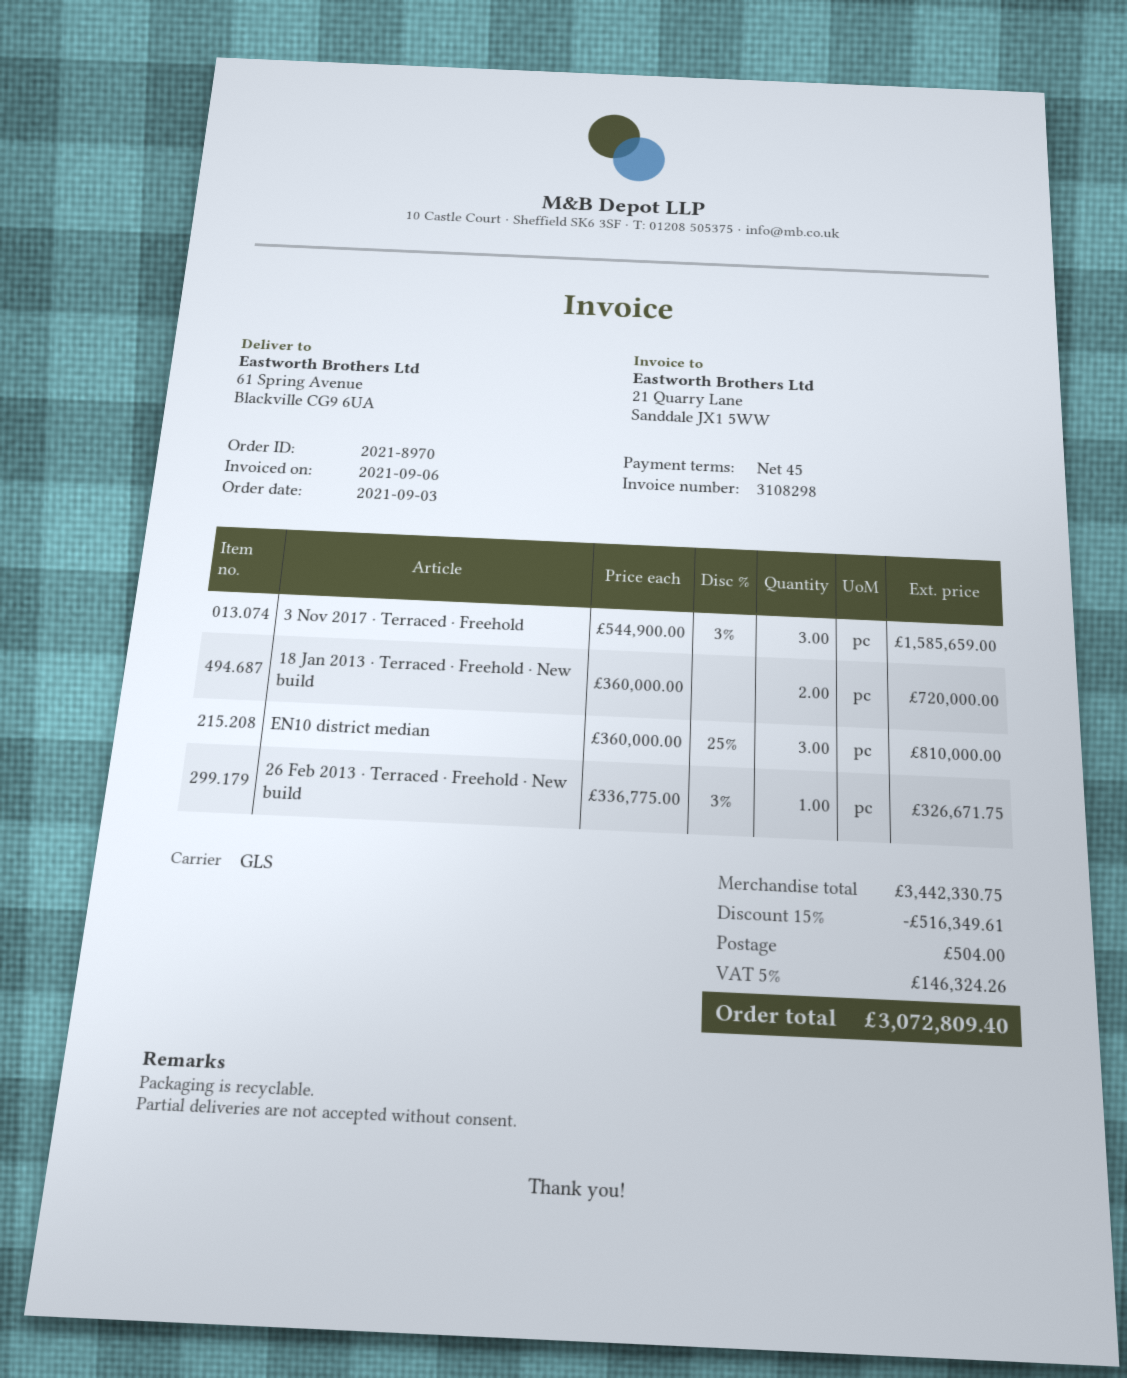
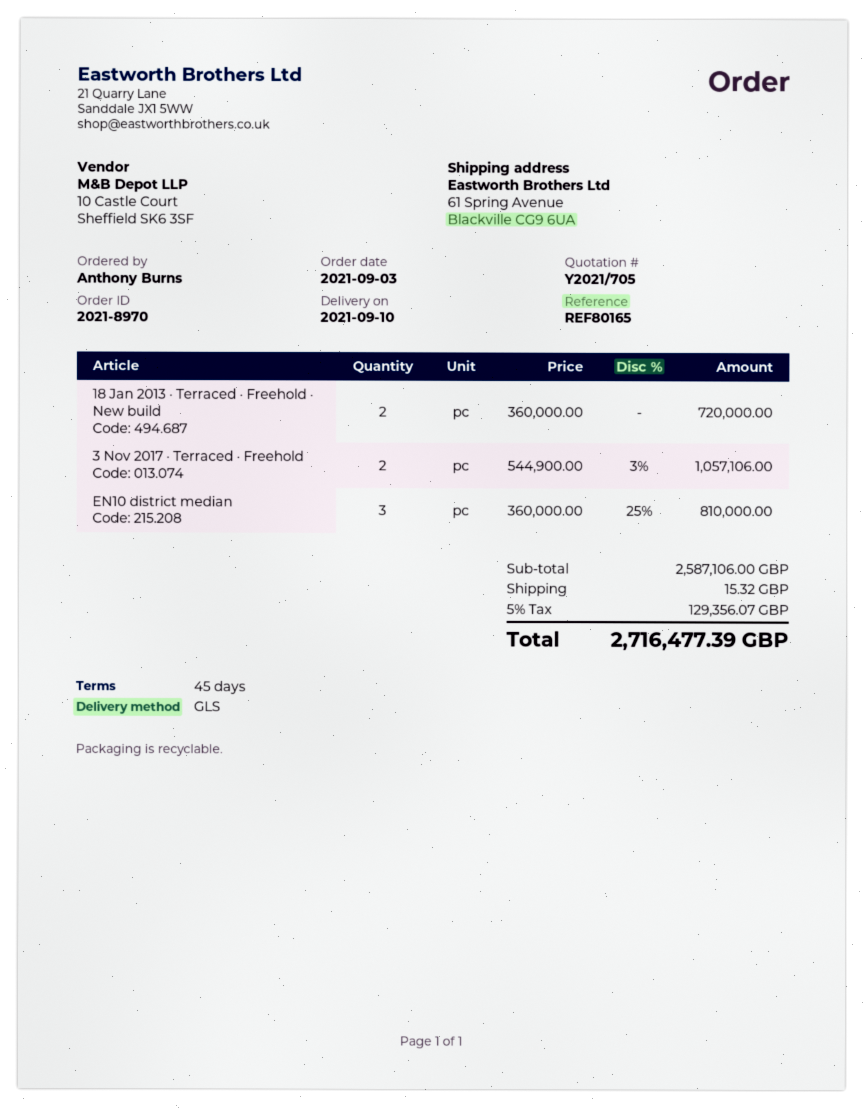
3 Nov 2017 · Terraced · Freehold: 3 x 544900.00 - 3% = 1585659.00 -> 2 x 544900.00 - 3% = 1057106.00
26 Feb 2013 · Terraced · Freehold · New build: 1 x 336775.00 - 3% = 326671.75 -> none
subtotal: 3442330.75 -> 2587106.00
discount: 15% = 516349.61 -> none
shipping: 504.00 -> 15.32
tax: 5% = 146324.26 -> 5% = 129356.07
total: 3072809.40 -> 2716477.39

